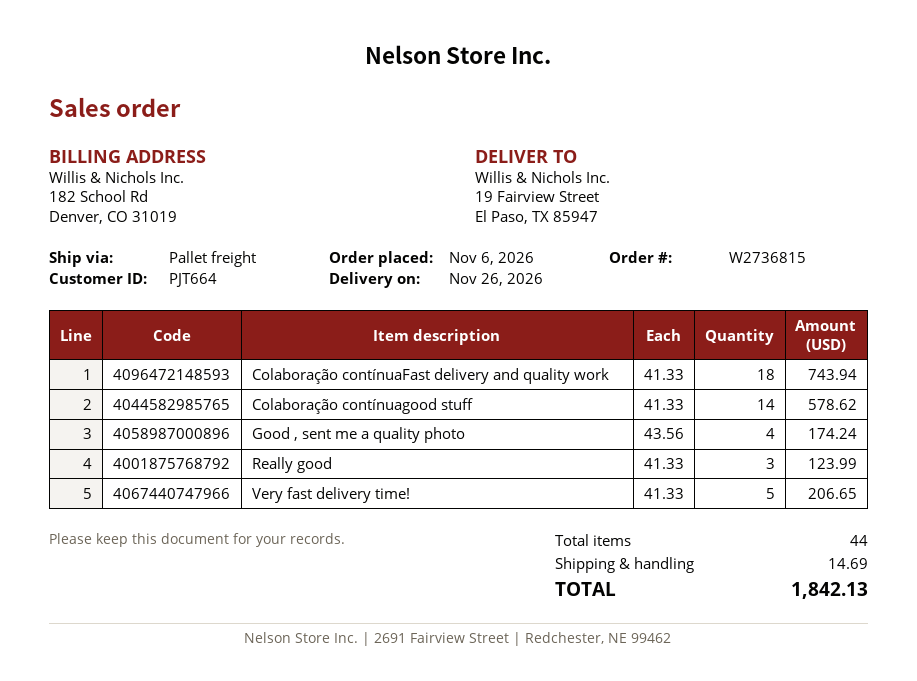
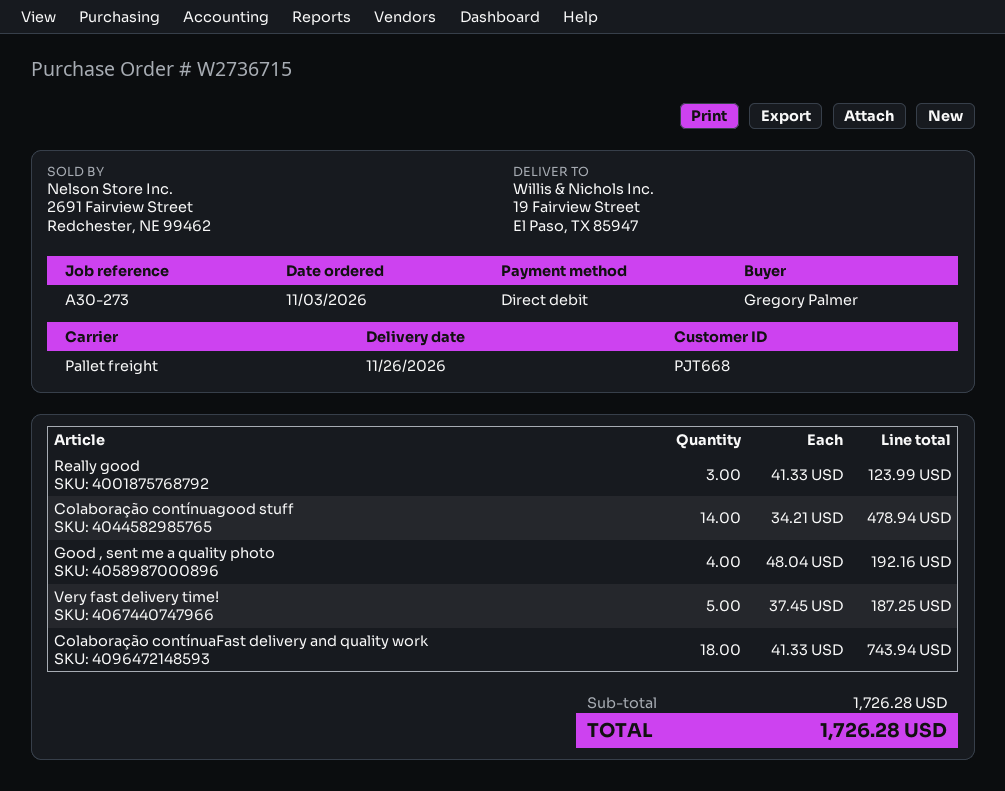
order number: W2736815 -> W2736715
order date: 2026-11-06 -> 2026-11-03
customer number: PJT664 -> PJT668
Colaboração contínuagood stuff: 14 x 41.33 = 578.62 -> 14 x 34.21 = 478.94
Good , sent me a quality photo: 4 x 43.56 = 174.24 -> 4 x 48.04 = 192.16
Very fast delivery time!: 5 x 41.33 = 206.65 -> 5 x 37.45 = 187.25
shipping: 14.69 -> none
total: 1842.13 -> 1726.28

